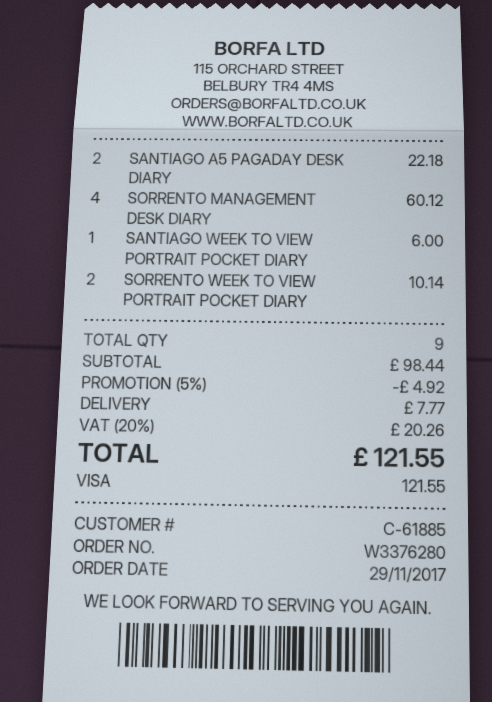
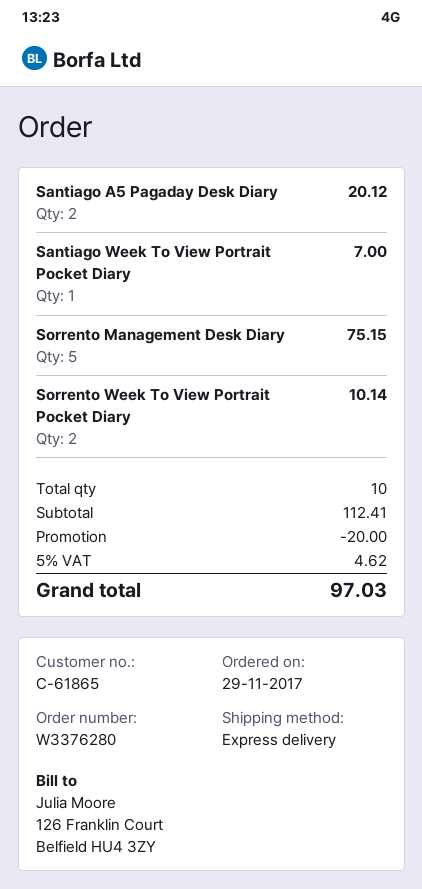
customer number: C-61885 -> C-61865
SANTIAGO A5 PAGADAY DESK DIARY: 2 for 22.18 -> 2 for 20.12
SORRENTO MANAGEMENT DESK DIARY: 4 for 60.12 -> 5 for 75.15
SANTIAGO WEEK TO VIEW PORTRAIT POCKET DIARY: 1 for 6.00 -> 1 for 7.00
total quantity: 9 -> 10
subtotal: 98.44 -> 112.41
discount: 4.92 -> 20.00
shipping: 7.77 -> none
tax: 20% = 20.26 -> 5% = 4.62
total: 121.55 -> 97.03

